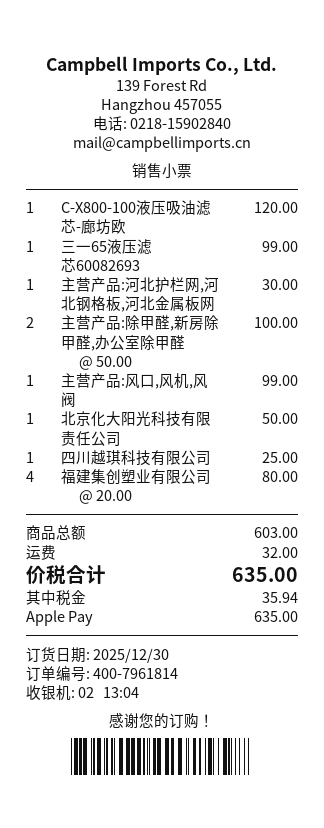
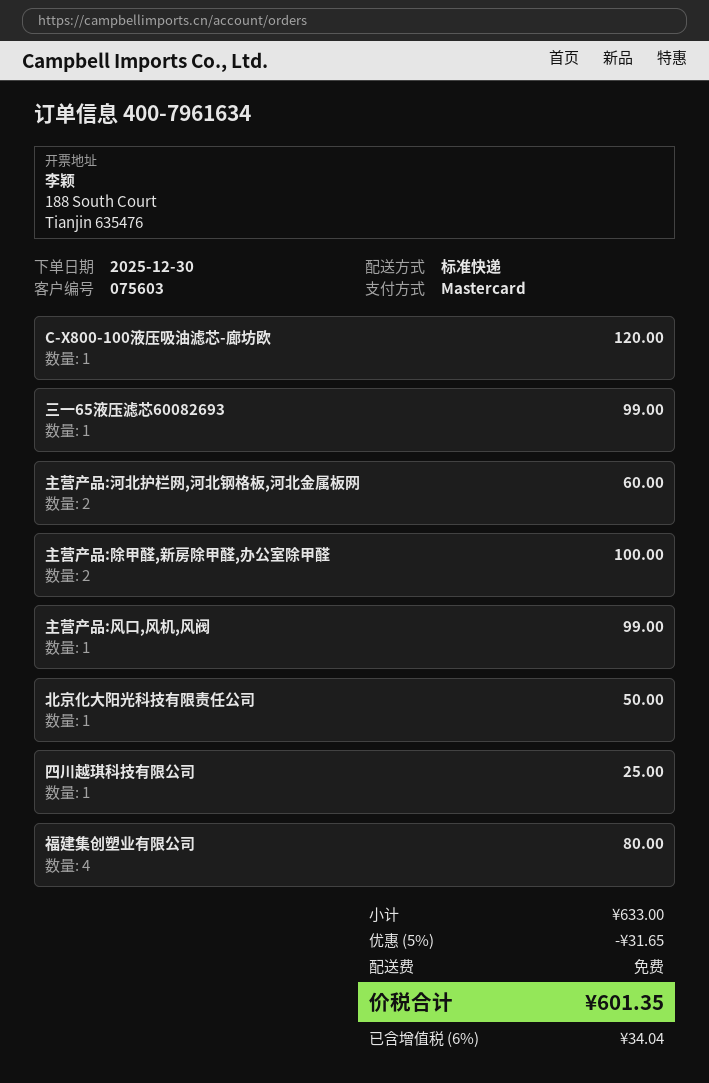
order number: 400-7961814 -> 400-7961634
payment method: Apple Pay -> Mastercard
主营产品:河北护栏网,河北钢格板,河北金属板网: 1 for 30.00 -> 2 for 60.00
subtotal: 603.00 -> 633.00
discount: none -> 5% = 31.65
shipping: 32.00 -> 0.00
tax: 35.94 -> 34.04
total: 635.00 -> 601.35

